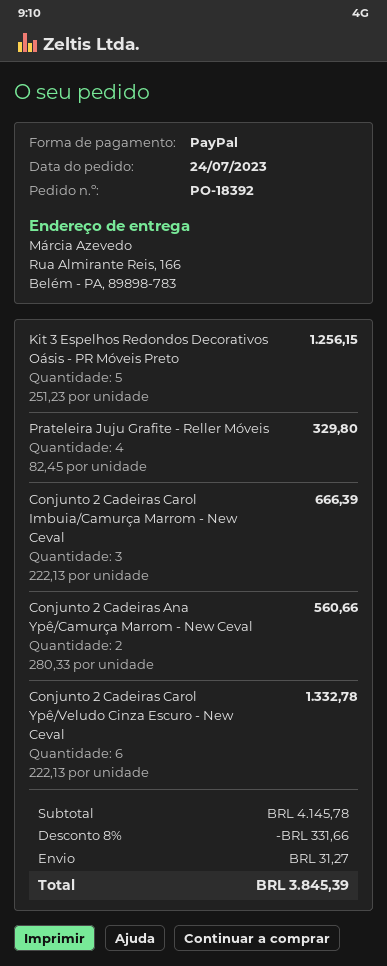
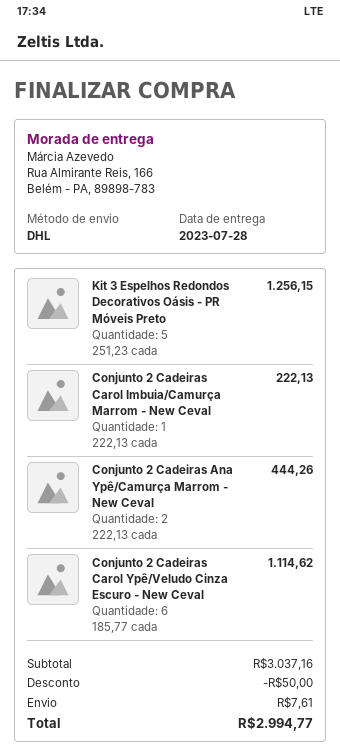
Prateleira Juju Grafite - Reller Móveis: 4 x 82.45 = 329.80 -> none
Conjunto 2 Cadeiras Carol Imbuia/Camurça Marrom - New Ceval: 3 x 222.13 = 666.39 -> 1 x 222.13 = 222.13
Conjunto 2 Cadeiras Ana Ypê/Camurça Marrom - New Ceval: 2 x 280.33 = 560.66 -> 2 x 222.13 = 444.26
Conjunto 2 Cadeiras Carol Ypê/Veludo Cinza Escuro - New Ceval: 6 x 222.13 = 1332.78 -> 6 x 185.77 = 1114.62
subtotal: 4145.78 -> 3037.16
discount: 331.66 -> 50.00
shipping: 31.27 -> 7.61
total: 3845.39 -> 2994.77

